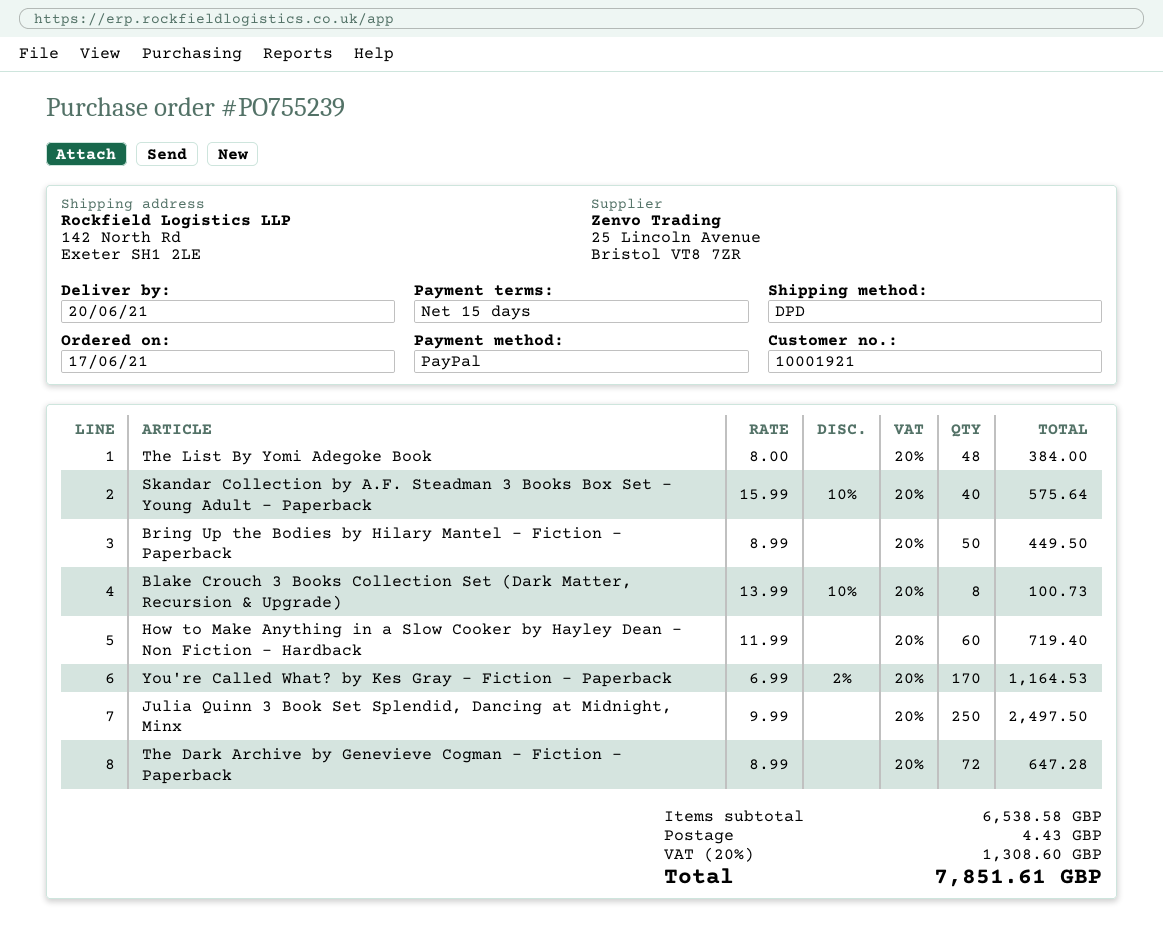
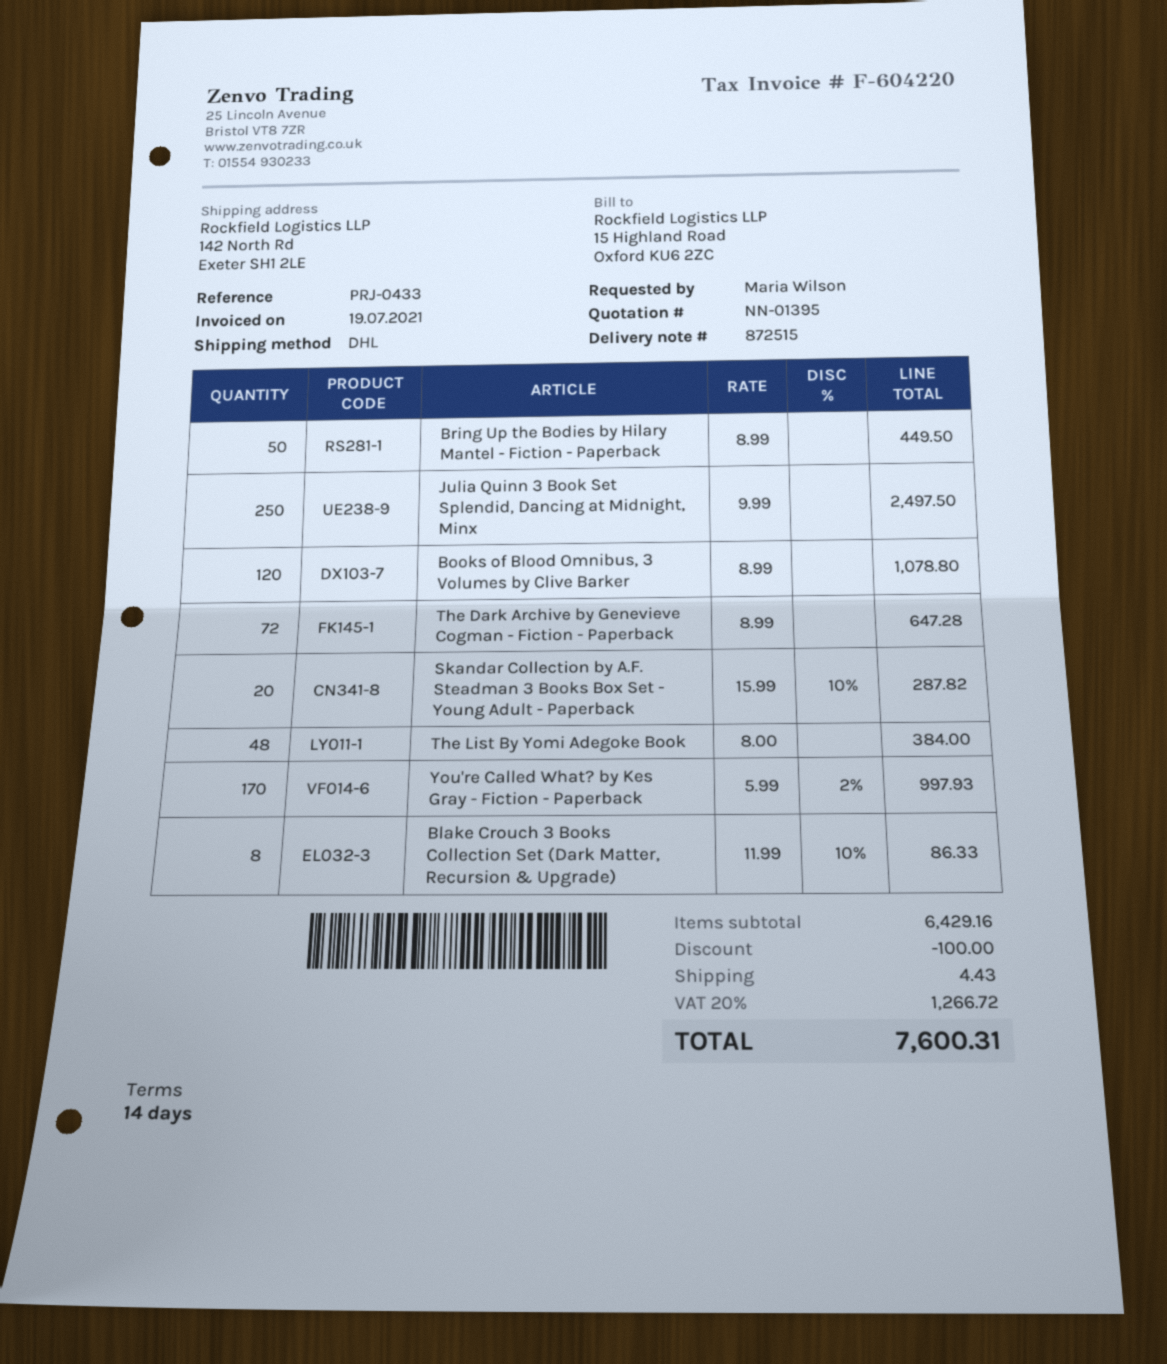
payment terms: 15 days -> 14 days
shipping method: DPD -> DHL
Skandar Collection by A.F. Steadman 3 Books Box Set - Young Adult - Paperback: 40 x 15.99 - 10% = 575.64 -> 20 x 15.99 - 10% = 287.82
Blake Crouch 3 Books Collection Set (Dark Matter, Recursion & Upgrade): 8 x 13.99 - 10% = 100.73 -> 8 x 11.99 - 10% = 86.33
How to Make Anything in a Slow Cooker by Hayley Dean - Non Fiction - Hardback: 60 x 11.99 = 719.40 -> none
You're Called What? by Kes Gray - Fiction - Paperback: 170 x 6.99 - 2% = 1164.53 -> 170 x 5.99 - 2% = 997.93
Books of Blood Omnibus, 3 Volumes by Clive Barker: none -> 120 x 8.99 = 1078.80
subtotal: 6538.58 -> 6429.16
discount: none -> 100.00
tax: 20% = 1308.60 -> 20% = 1266.72
total: 7851.61 -> 7600.31

